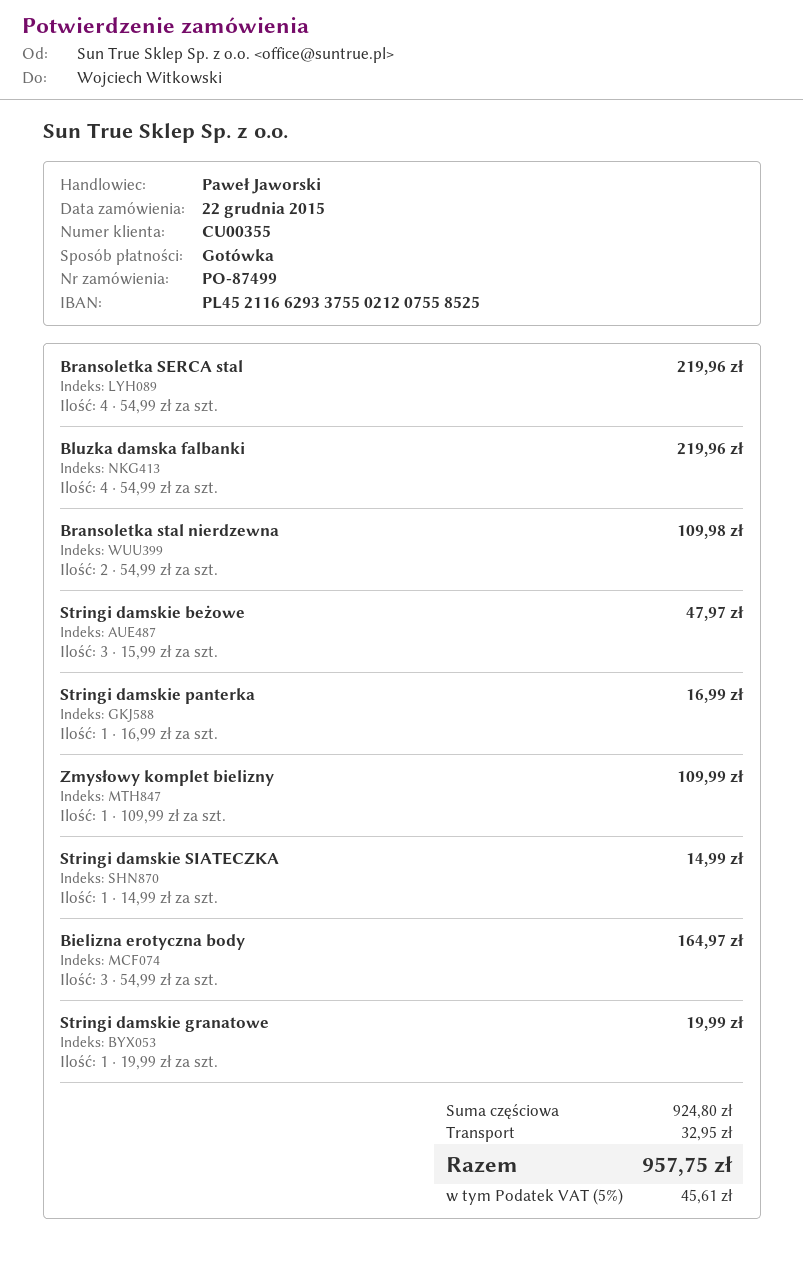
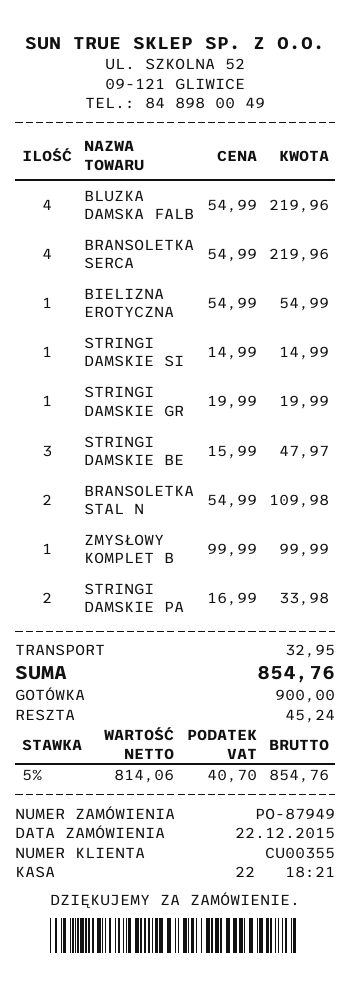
order number: PO-87499 -> PO-87949
Stringi damskie panterka: 1 x 16.99 = 16.99 -> 2 x 16.99 = 33.98
Zmysłowy komplet bielizny: 1 x 109.99 = 109.99 -> 1 x 99.99 = 99.99
Bielizna erotyczna body: 3 x 54.99 = 164.97 -> 1 x 54.99 = 54.99
tax: 5% = 45.61 -> 5% = 40.70
total: 957.75 -> 854.76

